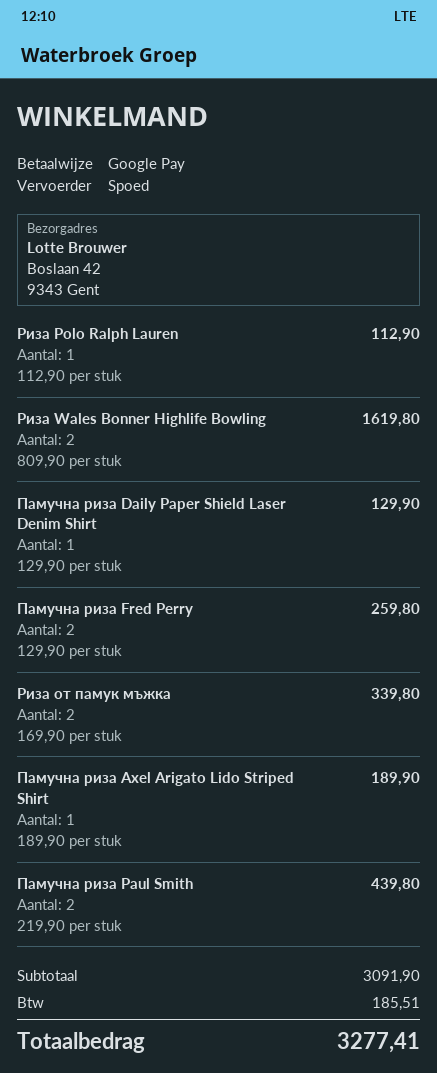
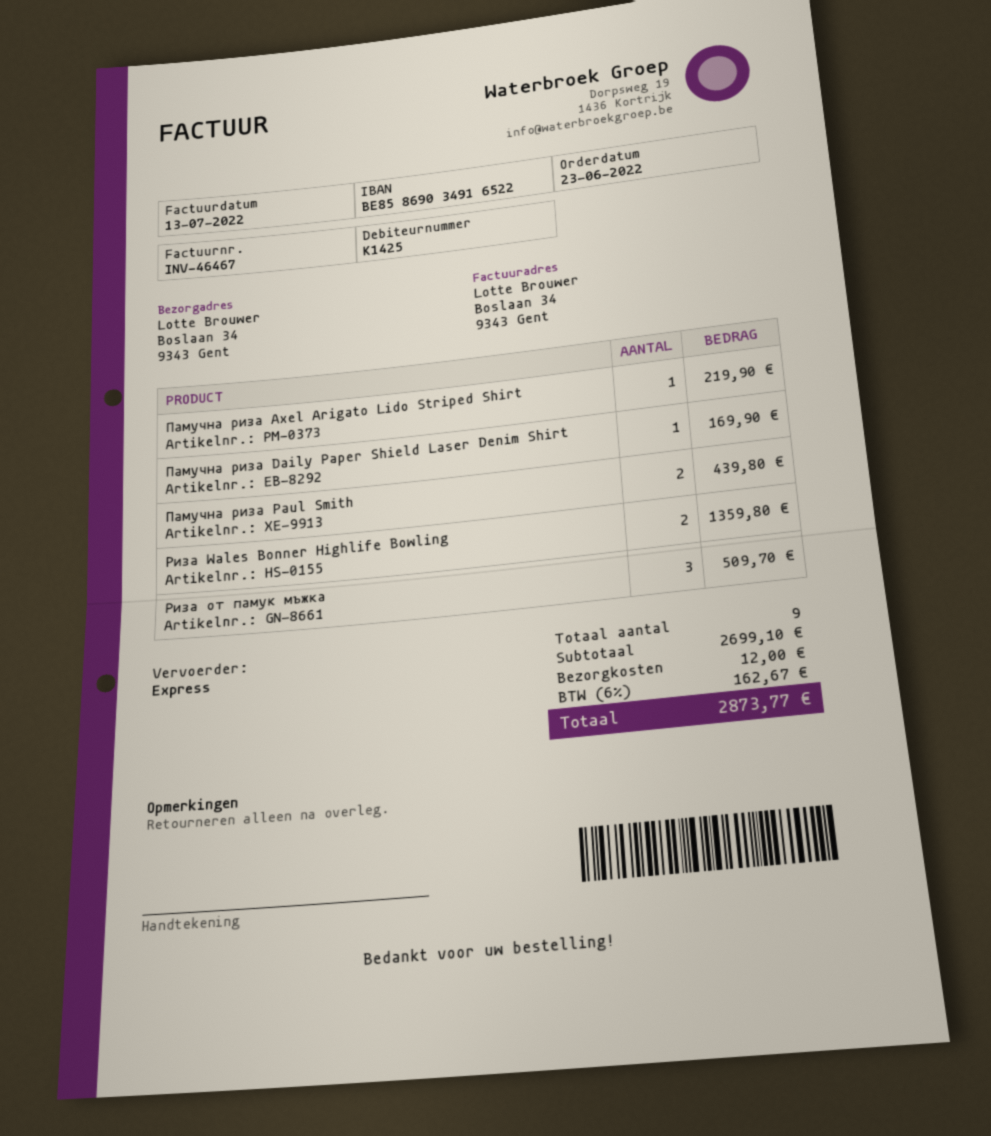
ship to: Boslaan 42, 9343 Gent -> Boslaan 34, 9343 Gent
Риза Polo Ralph Lauren: 1 for 112.90 -> none
Риза Wales Bonner Highlife Bowling: 2 for 1619.80 -> 2 for 1359.80
Памучна риза Daily Paper Shield Laser Denim Shirt: 1 for 129.90 -> 1 for 169.90
Памучна риза Fred Perry: 2 for 259.80 -> none
Риза от памук мъжка: 2 for 339.80 -> 3 for 509.70
Памучна риза Axel Arigato Lido Striped Shirt: 1 for 189.90 -> 1 for 219.90
subtotal: 3091.90 -> 2699.10
shipping: none -> 12.00
tax: 185.51 -> 162.67
total: 3277.41 -> 2873.77

